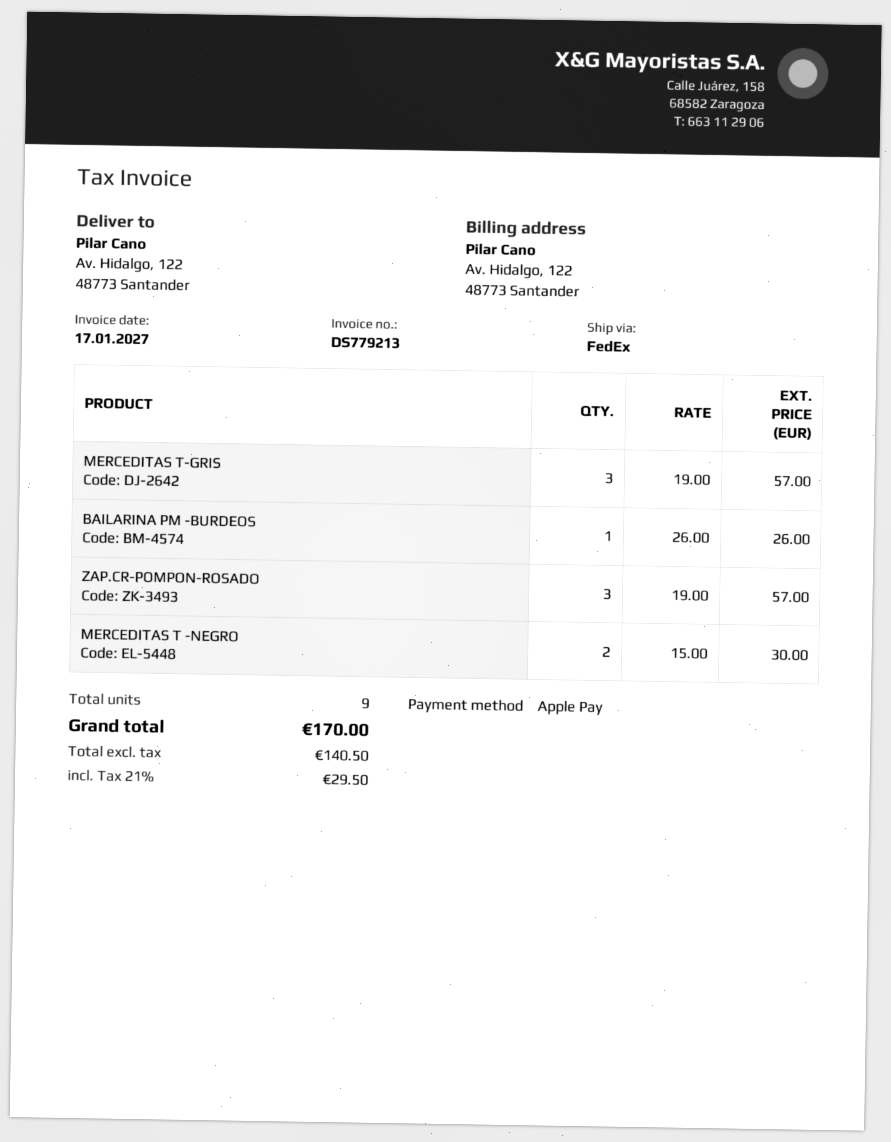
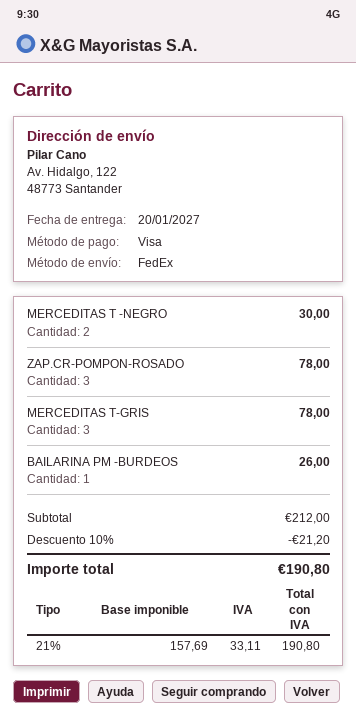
payment method: Apple Pay -> Visa
MERCEDITAS T-GRIS: 3 for 57.00 -> 3 for 78.00
ZAP.CR-POMPON-ROSADO: 3 for 57.00 -> 3 for 78.00
discount: none -> 10% = 21.20
net: 140.50 -> 157.69
tax: 21% = 29.50 -> 21% = 33.11
total: 170.00 -> 190.80

